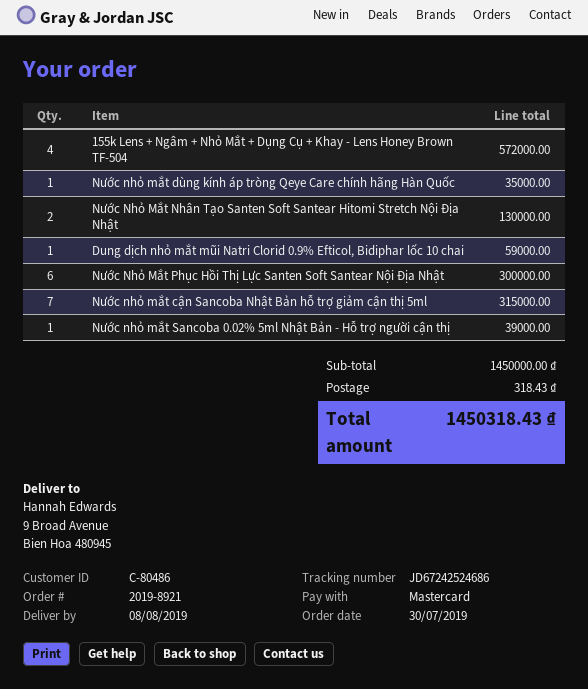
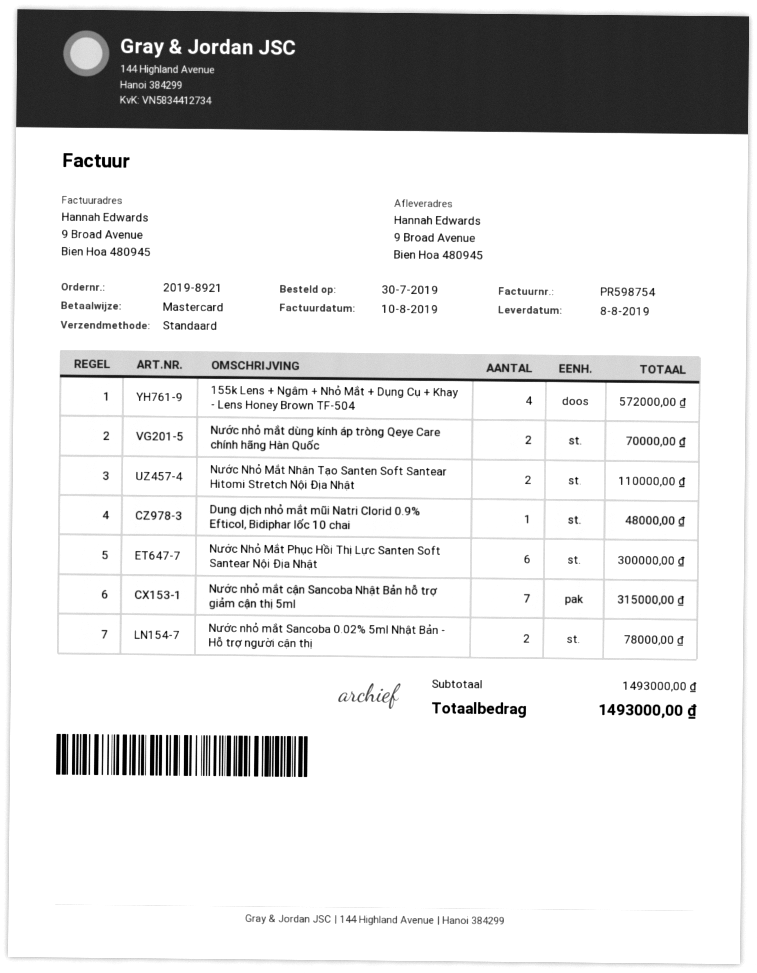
Nước nhỏ mắt dùng kính áp tròng Qeye Care chính hãng Hàn Quốc: 1 for 35000.00 -> 2 for 70000.00
Nước Nhỏ Mắt Nhân Tạo Santen Soft Santear Hitomi Stretch Nội Địa Nhật: 2 for 130000.00 -> 2 for 110000.00
Dung dịch nhỏ mắt mũi Natri Clorid 0.9% Efticol, Bidiphar lốc 10 chai: 1 for 59000.00 -> 1 for 48000.00
Nước nhỏ mắt Sancoba 0.02% 5ml Nhật Bản - Hỗ trợ người cận thị: 1 for 39000.00 -> 2 for 78000.00
subtotal: 1450000.00 -> 1493000.00
shipping: 318.43 -> none
total: 1450318.43 -> 1493000.00

